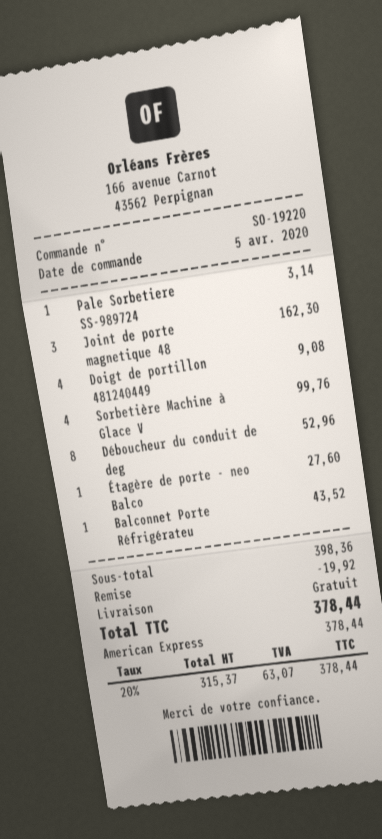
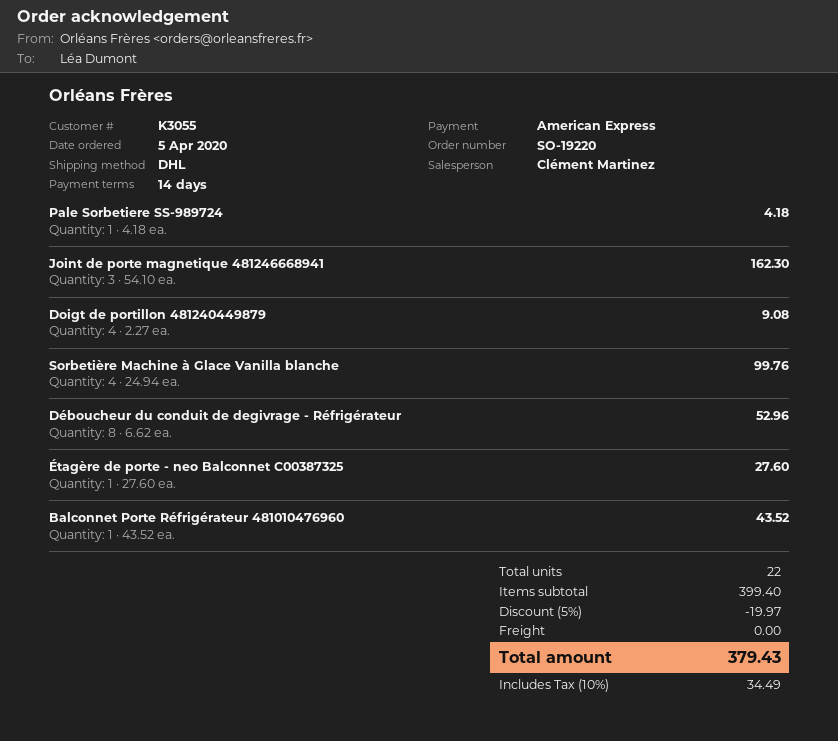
Pale Sorbetiere SS-989724: 1 for 3.14 -> 1 for 4.18
subtotal: 398.36 -> 399.40
discount: 19.92 -> 19.97
tax: 20% = 63.07 -> 10% = 34.49
total: 378.44 -> 379.43

